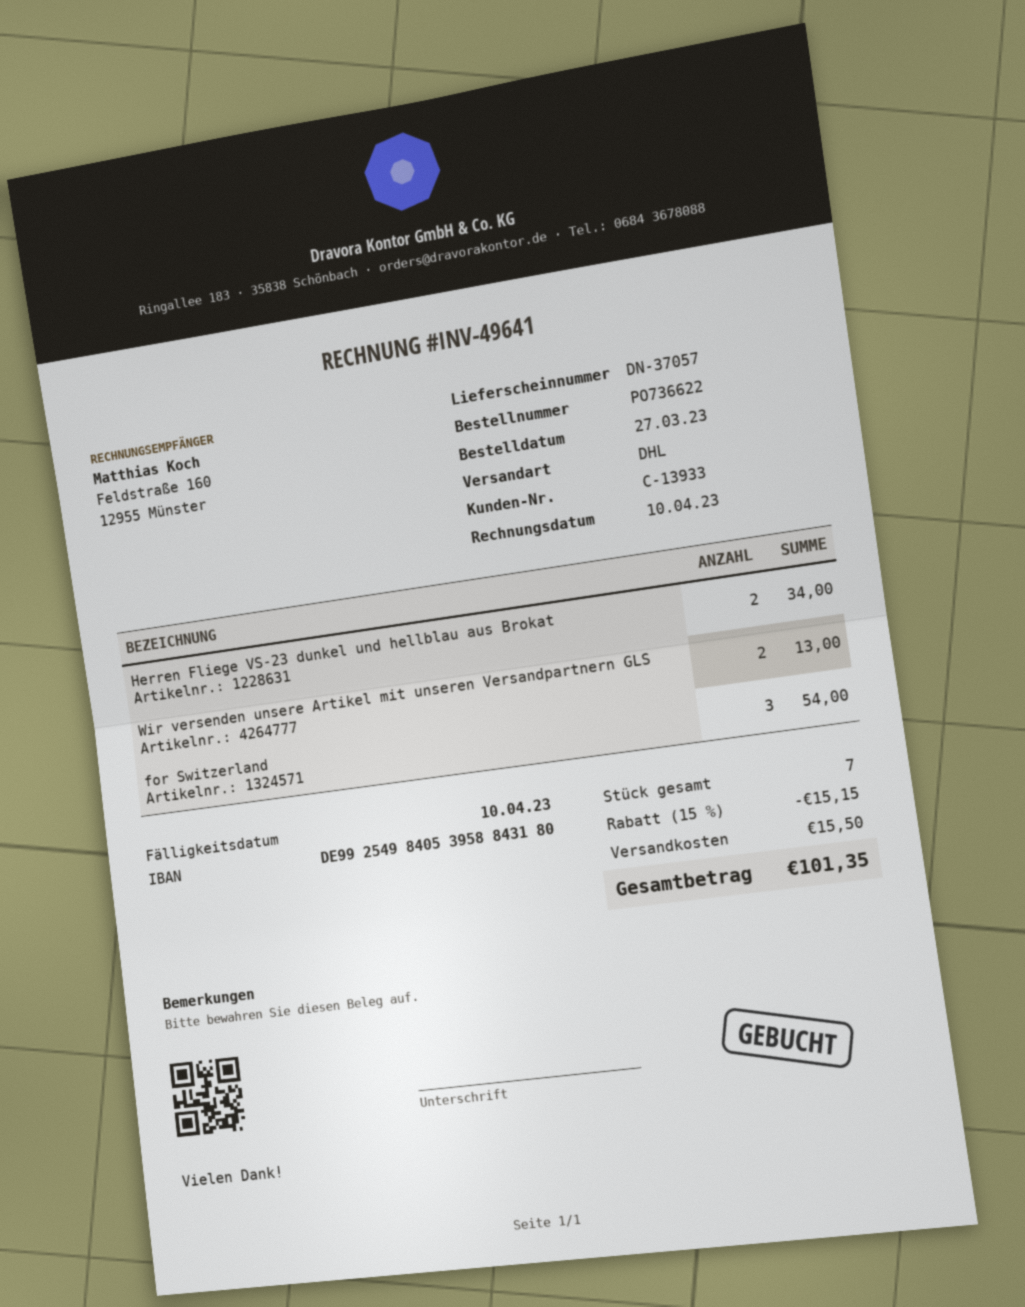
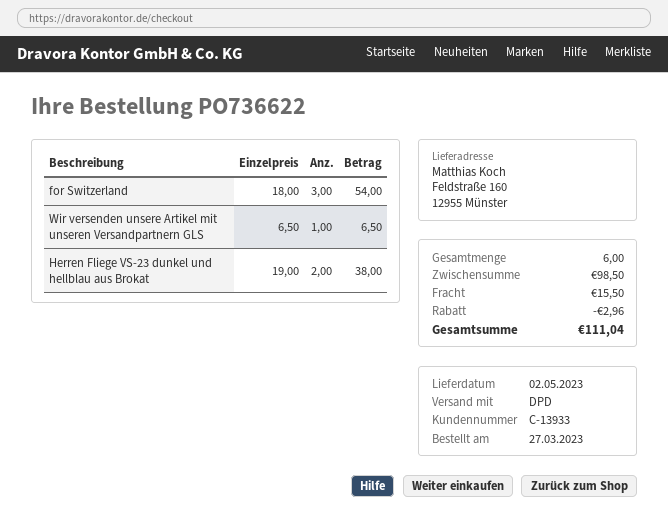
shipping method: DHL -> DPD
Herren Fliege VS-23 dunkel und hellblau aus Brokat: 2 for 34.00 -> 2 for 38.00
Wir versenden unsere Artikel mit unseren Versandpartnern GLS: 2 for 13.00 -> 1 for 6.50
total quantity: 7 -> 6
discount: 15.15 -> 2.96
total: 101.35 -> 111.04

